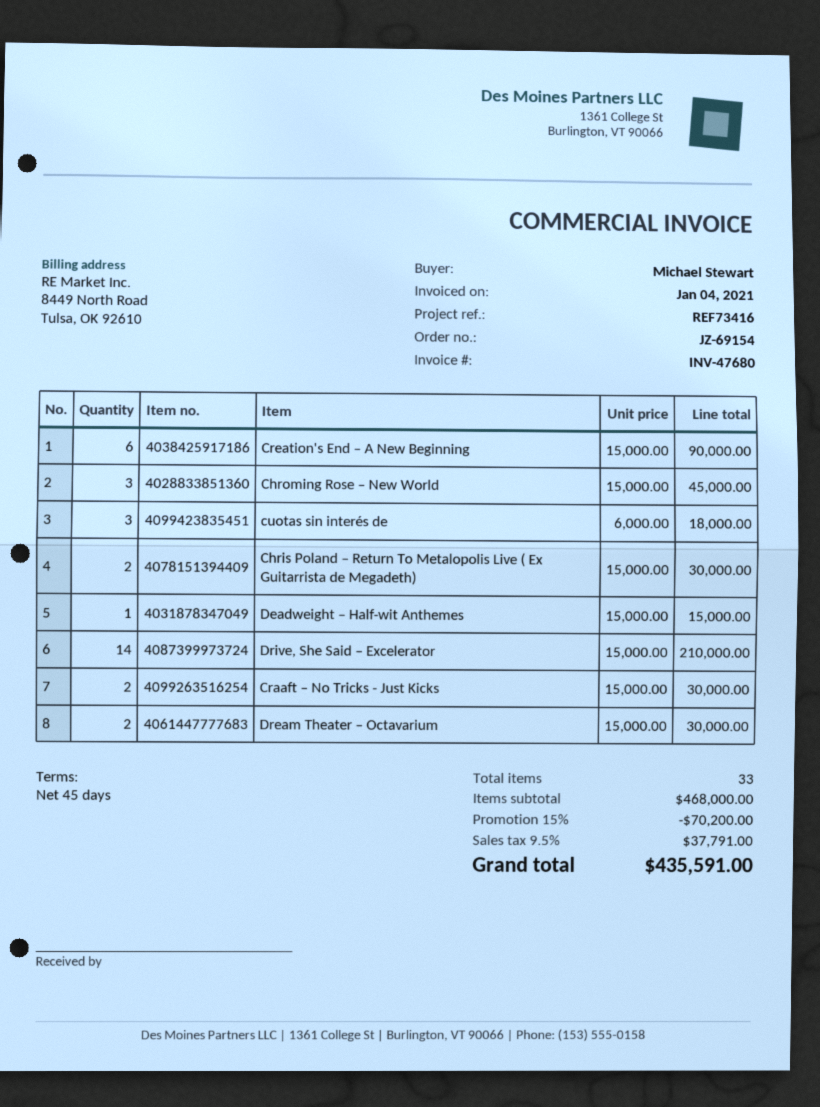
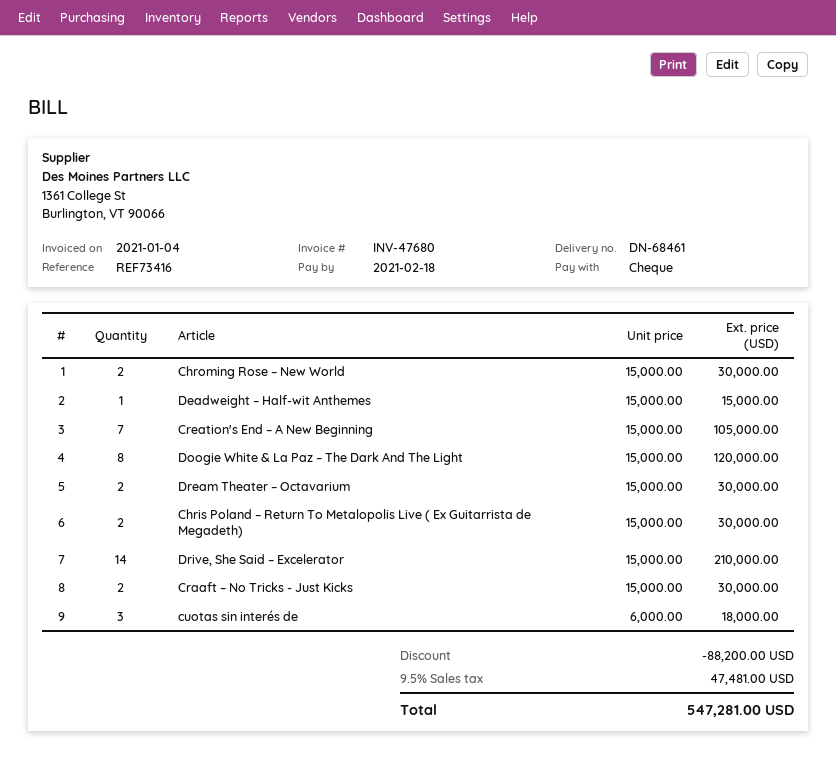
Creation's End – A New Beginning: 6 x 15000.00 = 90000.00 -> 7 x 15000.00 = 105000.00
Chroming Rose – New World: 3 x 15000.00 = 45000.00 -> 2 x 15000.00 = 30000.00
Doogie White & La Paz – The Dark And The Light: none -> 8 x 15000.00 = 120000.00
discount: 70200.00 -> 88200.00
tax: 9.5% = 37791.00 -> 9.5% = 47481.00
total: 435591.00 -> 547281.00

